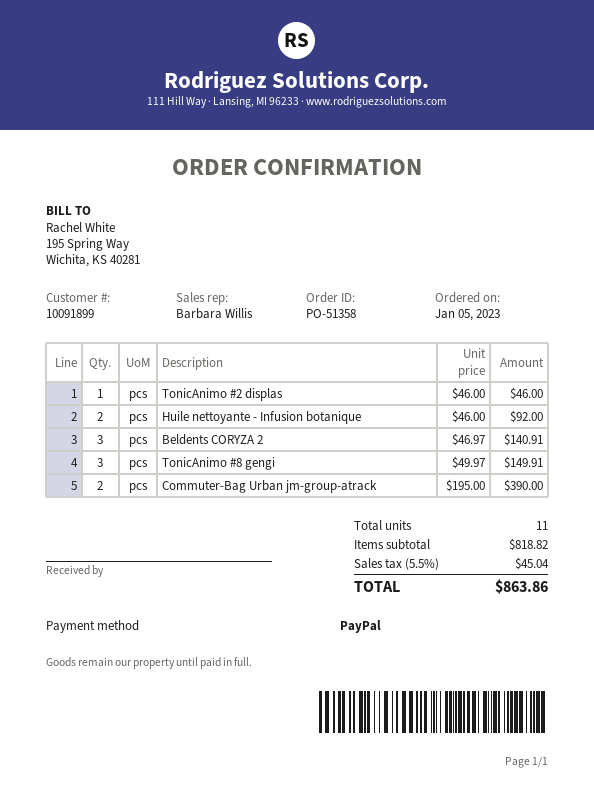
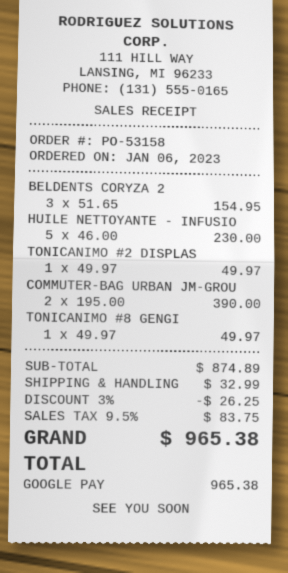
order number: PO-51358 -> PO-53158
order date: 2023-01-05 -> 2023-01-06
payment method: PayPal -> Google Pay
TonicAnimo #2 displas: 1 x 46.00 = 46.00 -> 1 x 49.97 = 49.97
Huile nettoyante - Infusion botanique: 2 x 46.00 = 92.00 -> 5 x 46.00 = 230.00
Beldents CORYZA 2: 3 x 46.97 = 140.91 -> 3 x 51.65 = 154.95
TonicAnimo #8 gengi: 3 x 49.97 = 149.91 -> 1 x 49.97 = 49.97
subtotal: 818.82 -> 874.89
discount: none -> 3% = 26.25
shipping: none -> 32.99
tax: 5.5% = 45.04 -> 9.5% = 83.75
total: 863.86 -> 965.38

